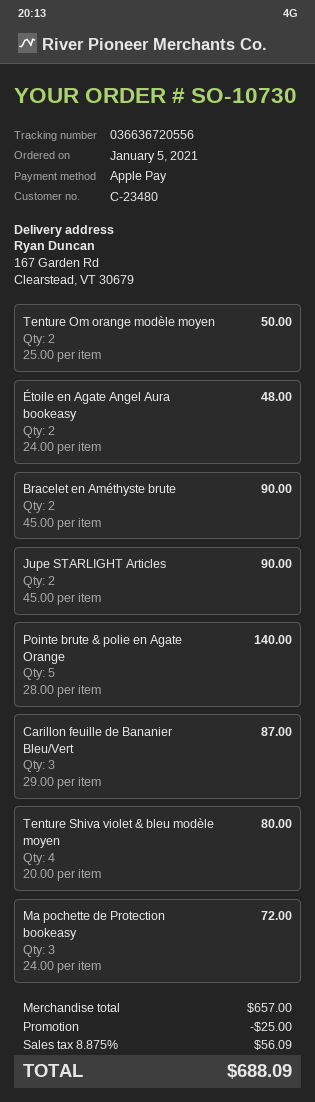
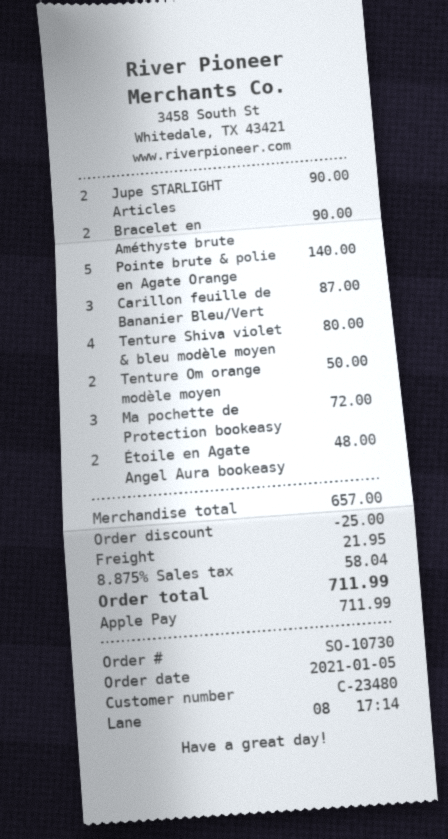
shipping: none -> 21.95
tax: 8.875% = 56.09 -> 8.875% = 58.04
total: 688.09 -> 711.99

